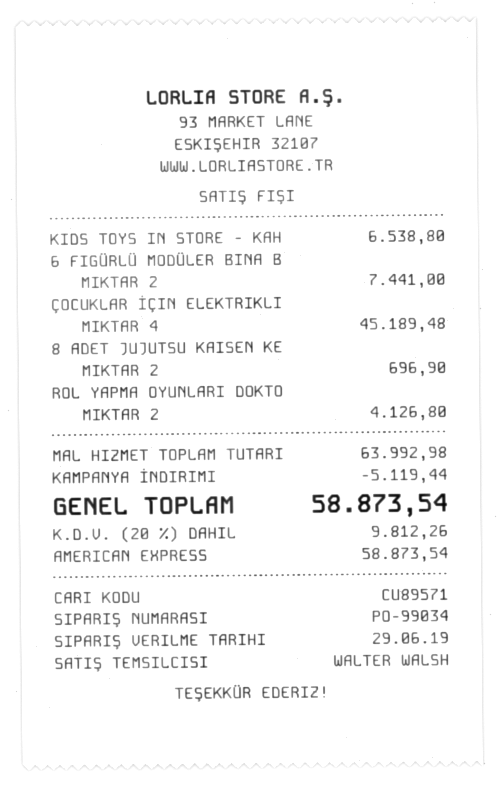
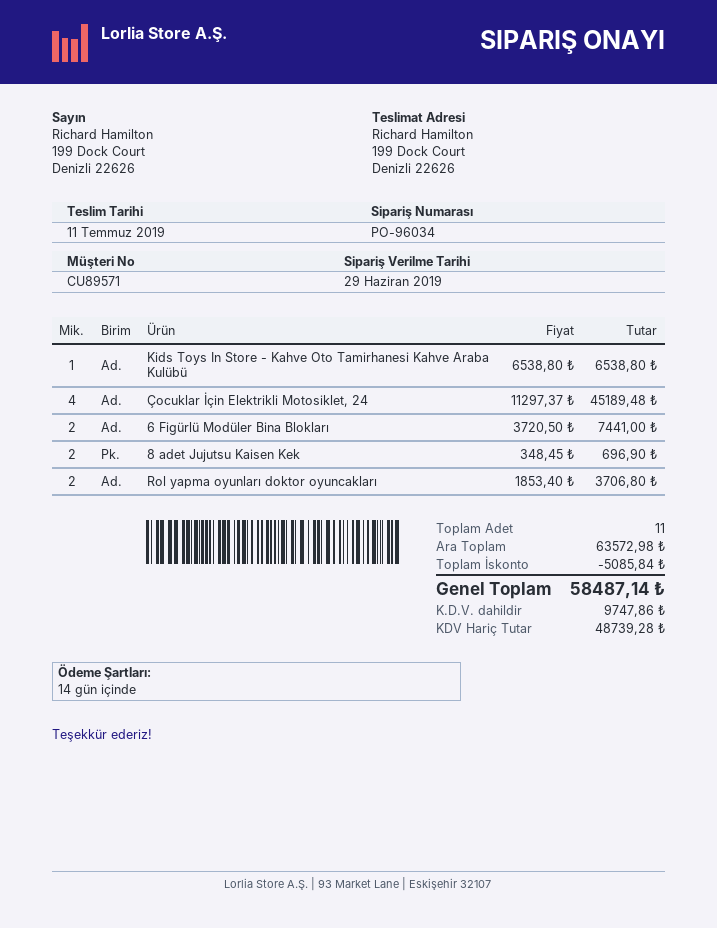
order number: PO-99034 -> PO-96034
ROL YAPMA OYUNLARI DOKTO: 2 for 4126.80 -> 2 for 3706.80
subtotal: 63992.98 -> 63572.98
discount: 5119.44 -> 5085.84
tax: 9812.26 -> 9747.86
total: 58873.54 -> 58487.14

